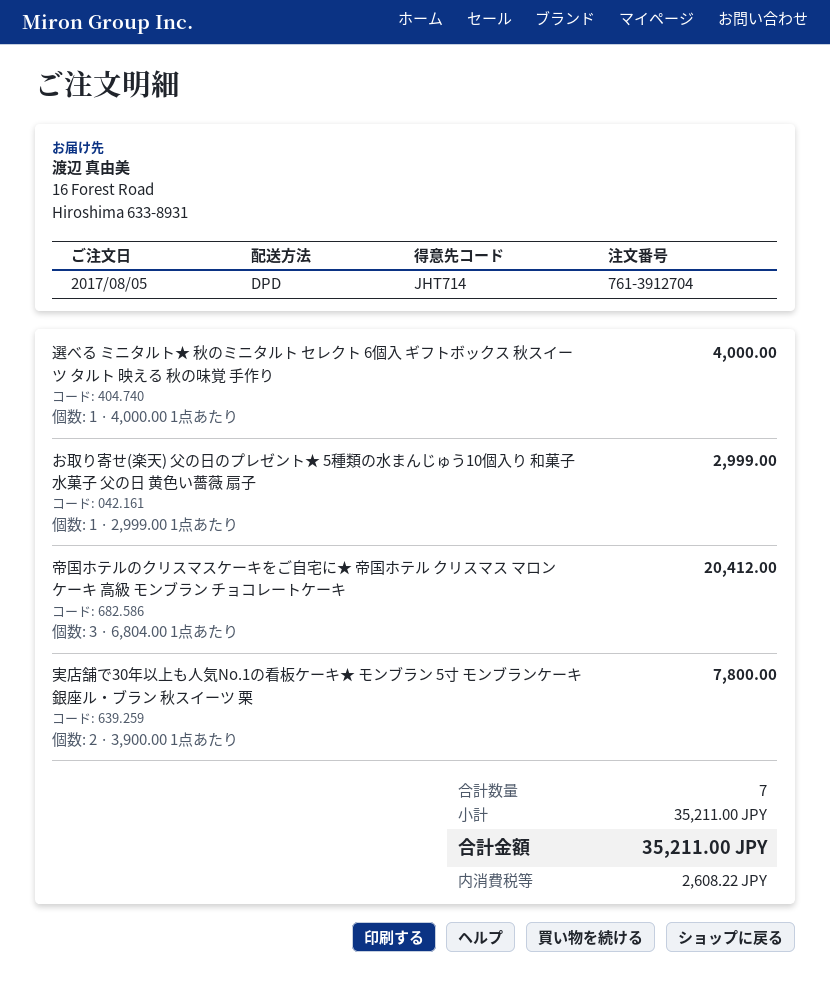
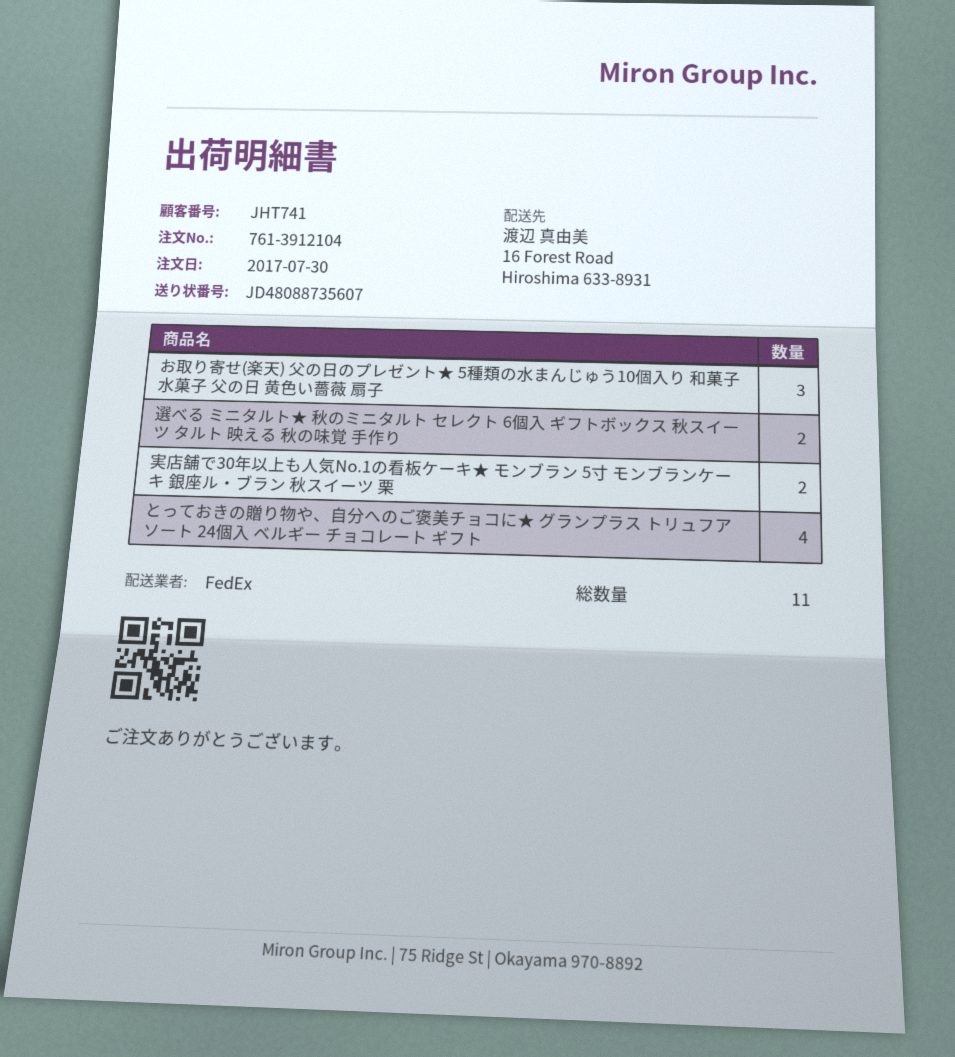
order number: 761-3912704 -> 761-3912104
order date: 2017-08-05 -> 2017-07-30
customer number: JHT714 -> JHT741
shipping method: DPD -> FedEx
選べる ミニタルト★ 秋のミニタルト セレクト 6個入 ギフトボックス 秋スイーツ タルト 映える 秋の味覚 手作り: 1 -> 2
お取り寄せ(楽天) 父の日のプレゼント★ 5種類の水まんじゅう10個入り 和菓子 水菓子 父の日 黄色い薔薇 扇子: 1 -> 3
帝国ホテルのクリスマスケーキをご自宅に★ 帝国ホテル クリスマス マロン ケーキ 高級 モンブラン チョコレートケーキ: 3 -> none
とっておきの贈り物や、自分へのご褒美チョコに★ グランプラス トリュフアソート 24個入 ベルギー チョコレート ギフト: none -> 4
total quantity: 7 -> 11

